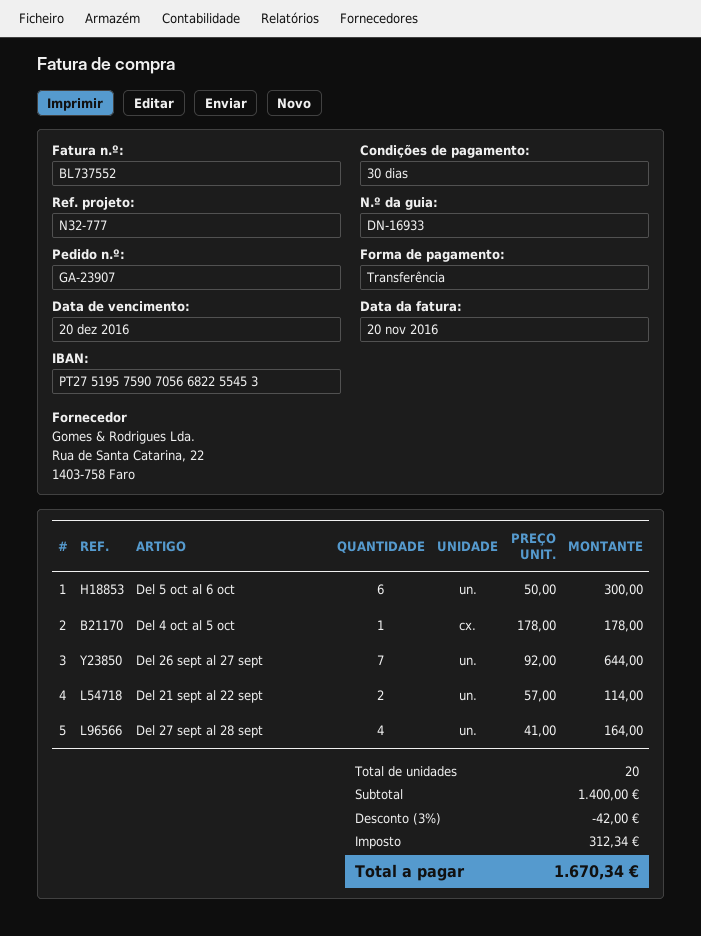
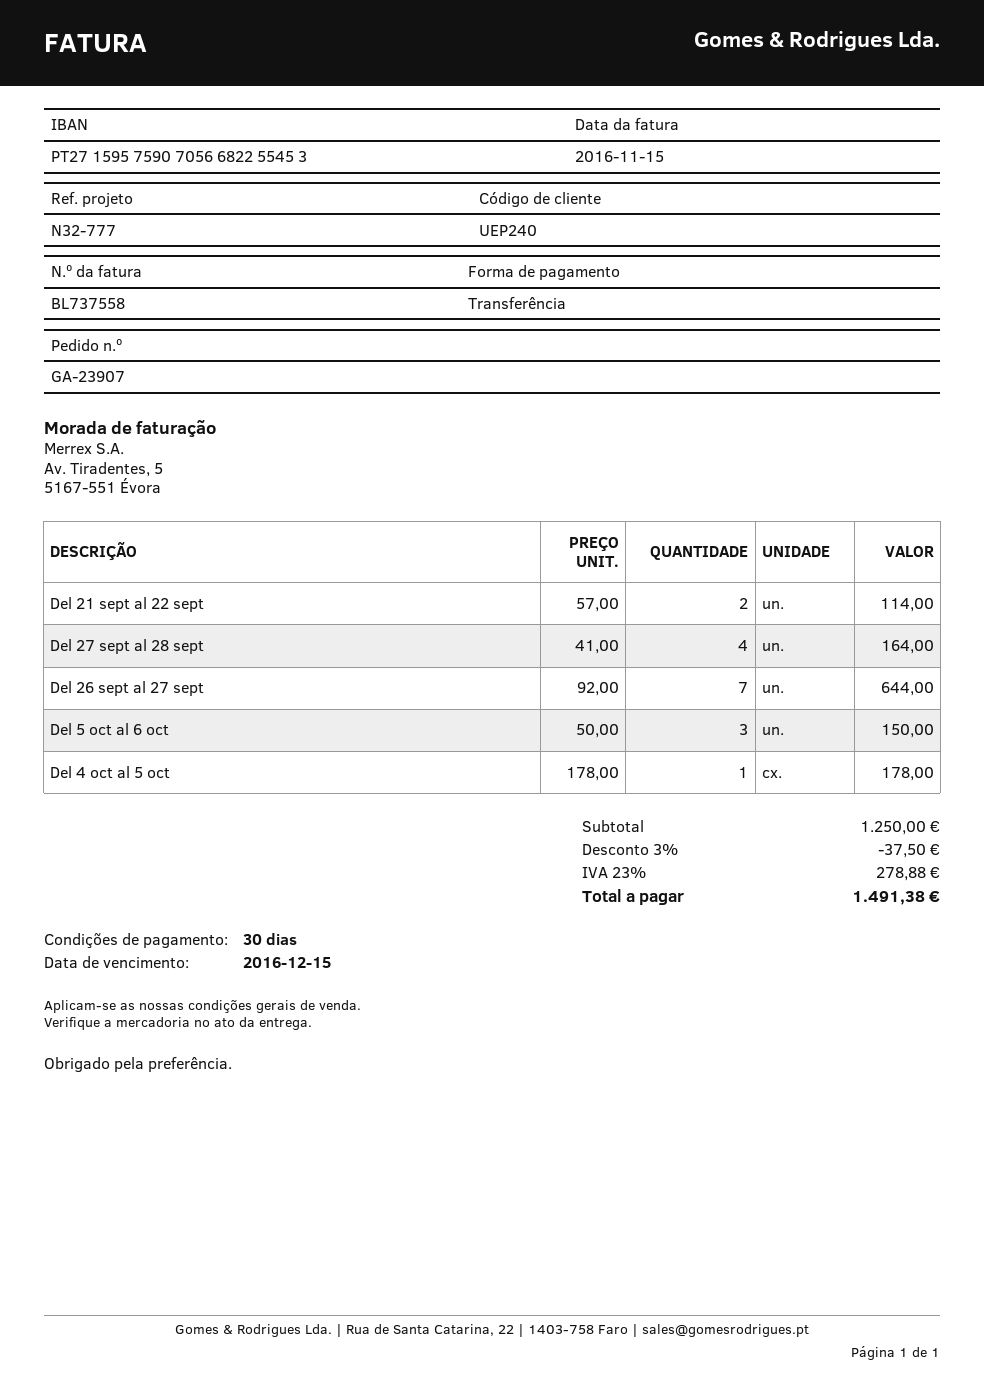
invoice number: BL737552 -> BL737558
invoice date: 2016-11-20 -> 2016-11-15
due date: 2016-12-20 -> 2016-12-15
bank account: PT27519575907056682255453 -> PT27159575907056682255453
Del 5 oct al 6 oct: 6 x 50.00 = 300.00 -> 3 x 50.00 = 150.00
subtotal: 1400.00 -> 1250.00
discount: 3% = 42.00 -> 3% = 37.50
tax: 312.34 -> 278.88
total: 1670.34 -> 1491.38

